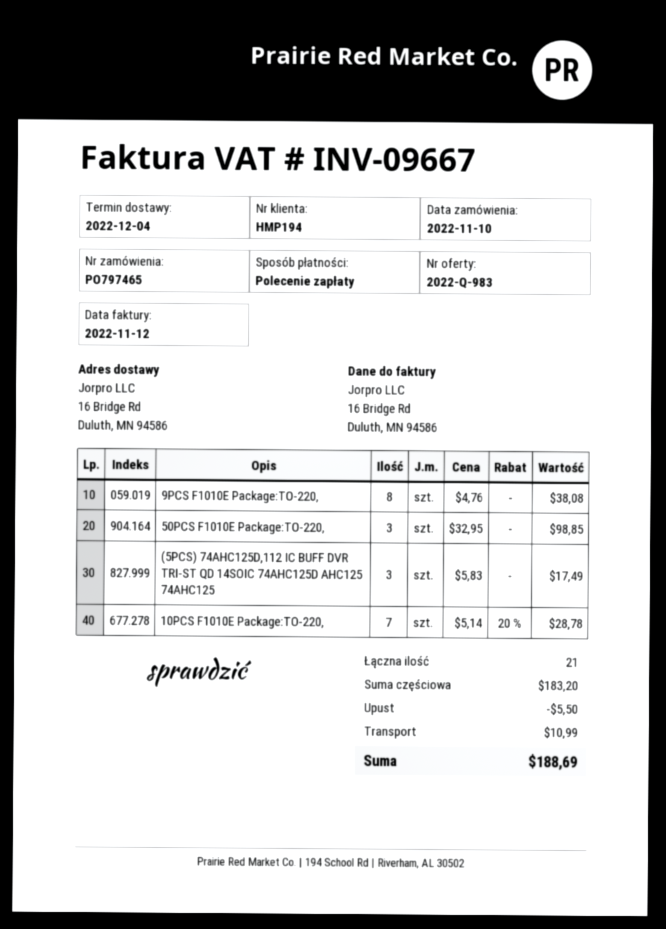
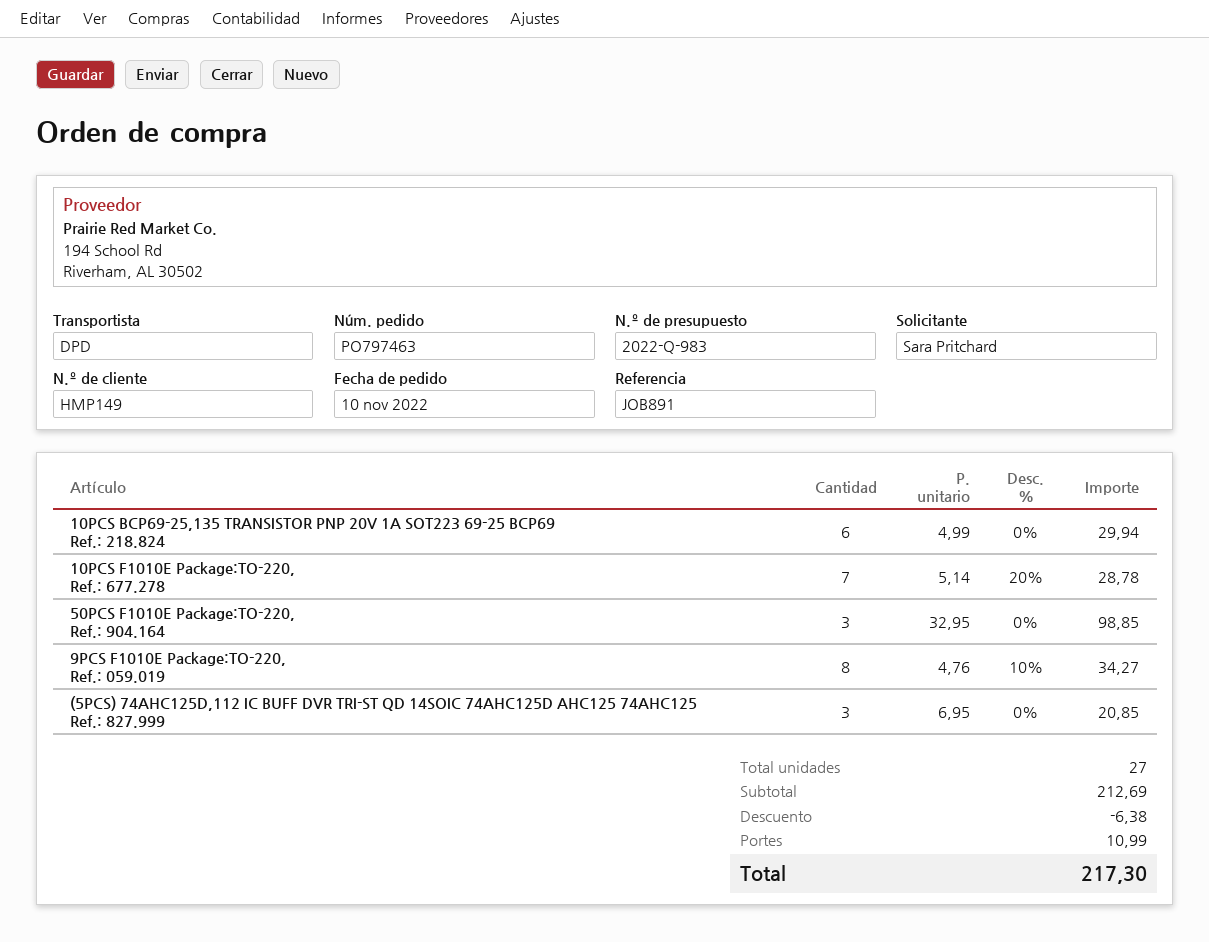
order number: PO797465 -> PO797463
customer number: HMP194 -> HMP149
9PCS F1010E Package:TO-220,: 8 x 4.76 = 38.08 -> 8 x 4.76 - 10% = 34.27
(5PCS) 74AHC125D,112 IC BUFF DVR TRI-ST QD 14SOIC 74AHC125D AHC125 74AHC125: 3 x 5.83 = 17.49 -> 3 x 6.95 = 20.85
10PCS BCP69-25,135 TRANSISTOR PNP 20V 1A SOT223 69-25 BCP69: none -> 6 x 4.99 = 29.94
total quantity: 21 -> 27
subtotal: 183.20 -> 212.69
discount: 5.50 -> 6.38
total: 188.69 -> 217.30

